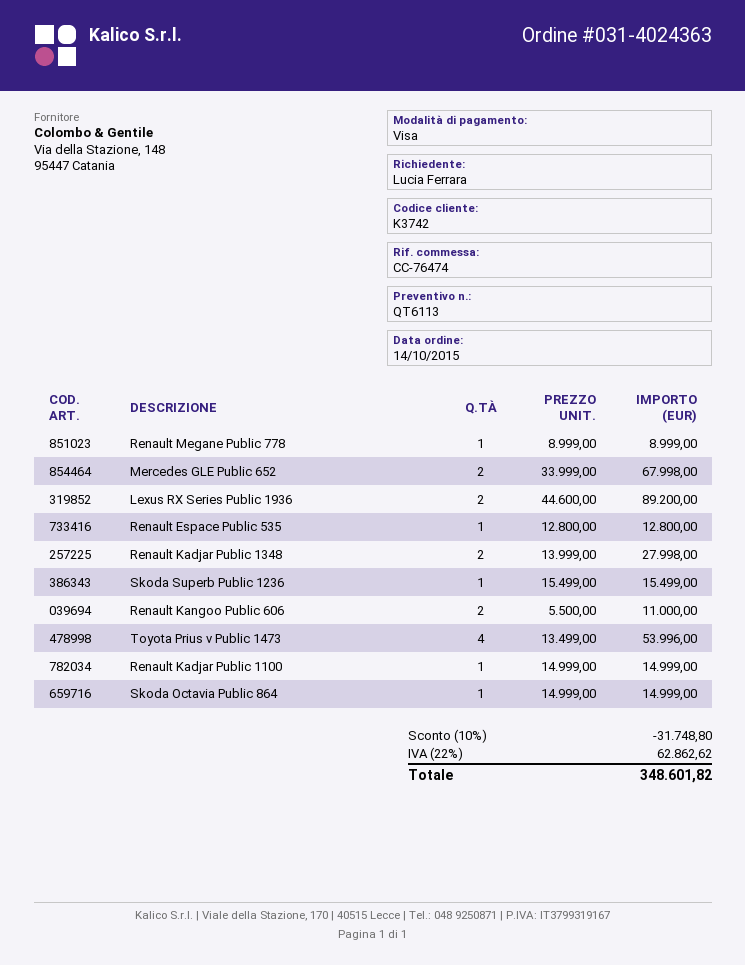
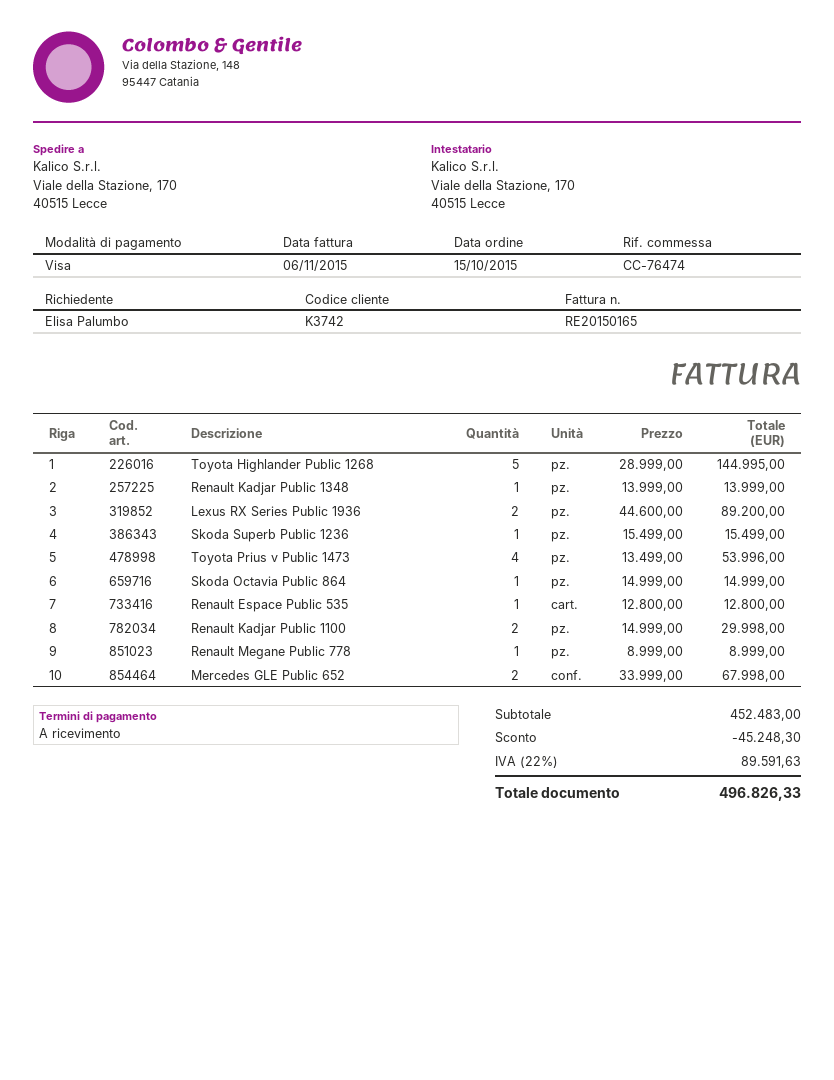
order date: 2015-10-14 -> 2015-10-15
ordered by: Lucia Ferrara -> Elisa Palumbo
Renault Kadjar Public 1348: 2 x 13999.00 = 27998.00 -> 1 x 13999.00 = 13999.00
Renault Kangoo Public 606: 2 x 5500.00 = 11000.00 -> none
Renault Kadjar Public 1100: 1 x 14999.00 = 14999.00 -> 2 x 14999.00 = 29998.00
Toyota Highlander Public 1268: none -> 5 x 28999.00 = 144995.00
discount: 31748.80 -> 45248.30
tax: 22% = 62862.62 -> 22% = 89591.63
total: 348601.82 -> 496826.33

